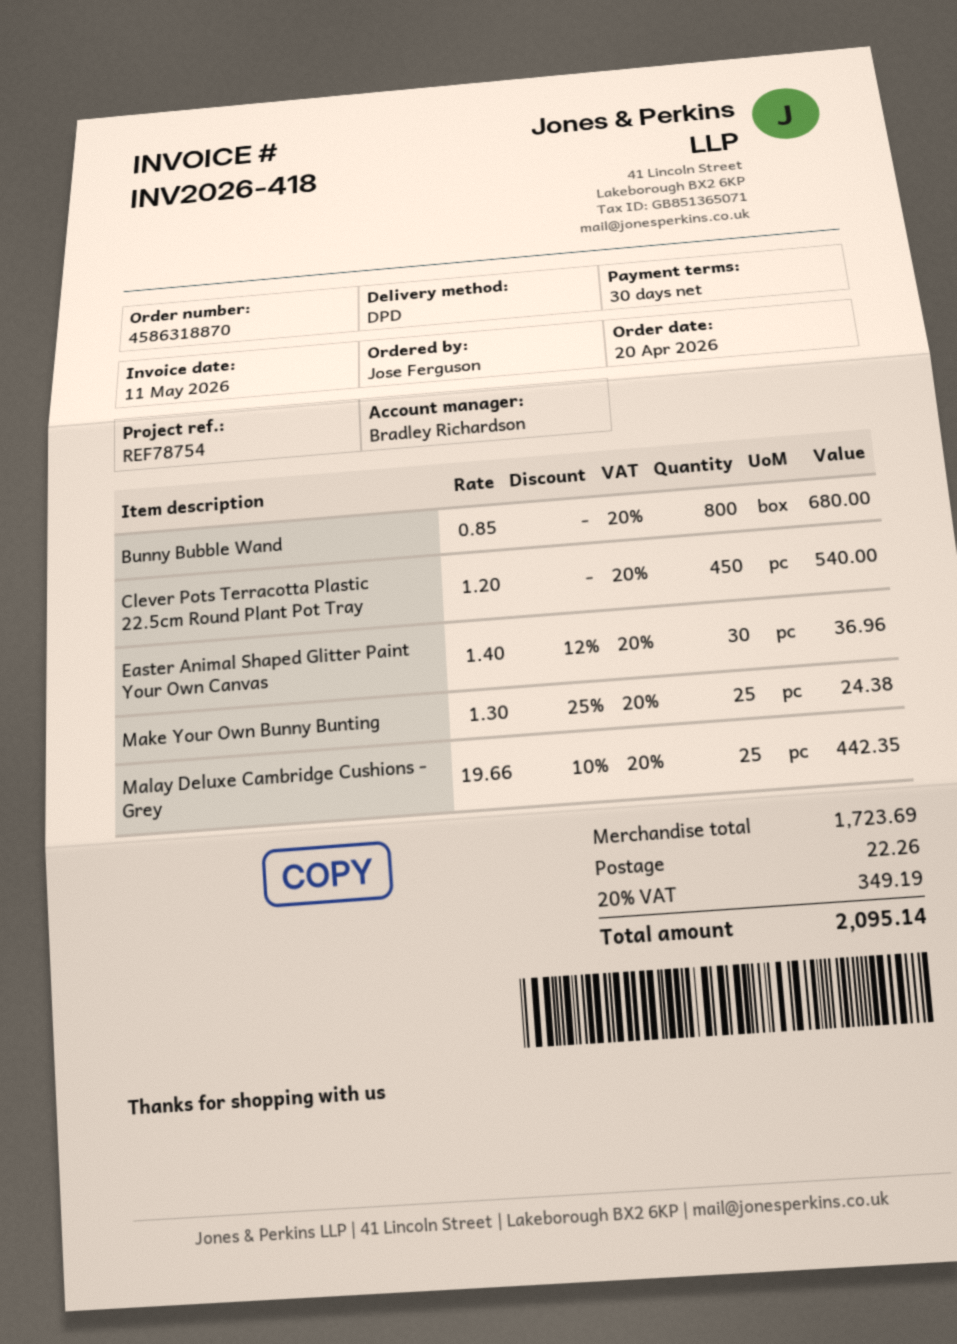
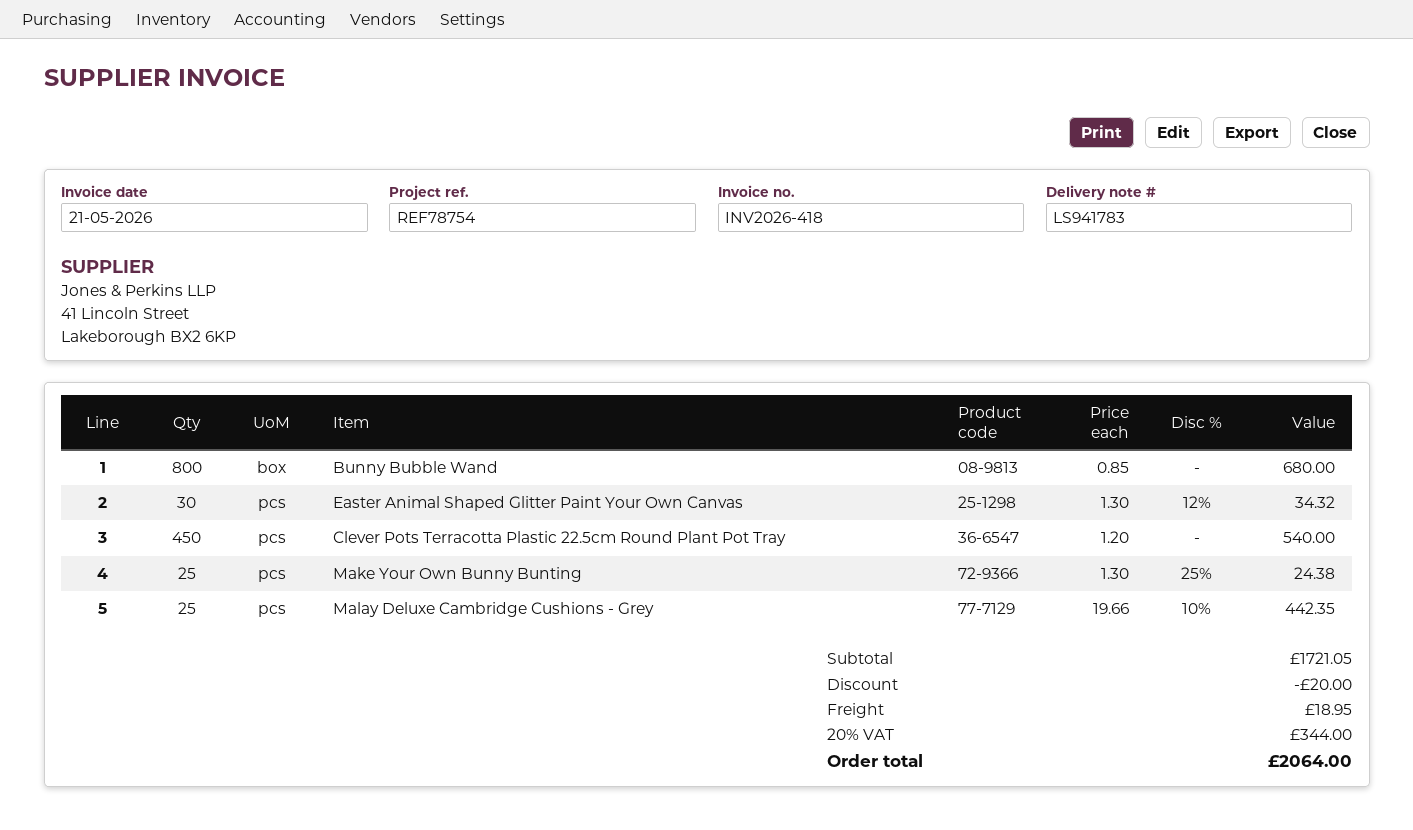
invoice date: 2026-05-11 -> 2026-05-21
Easter Animal Shaped Glitter Paint Your Own Canvas: 30 x 1.40 - 12% = 36.96 -> 30 x 1.30 - 12% = 34.32
subtotal: 1723.69 -> 1721.05
discount: none -> 20.00
shipping: 22.26 -> 18.95
tax: 20% = 349.19 -> 20% = 344.00
total: 2095.14 -> 2064.00

